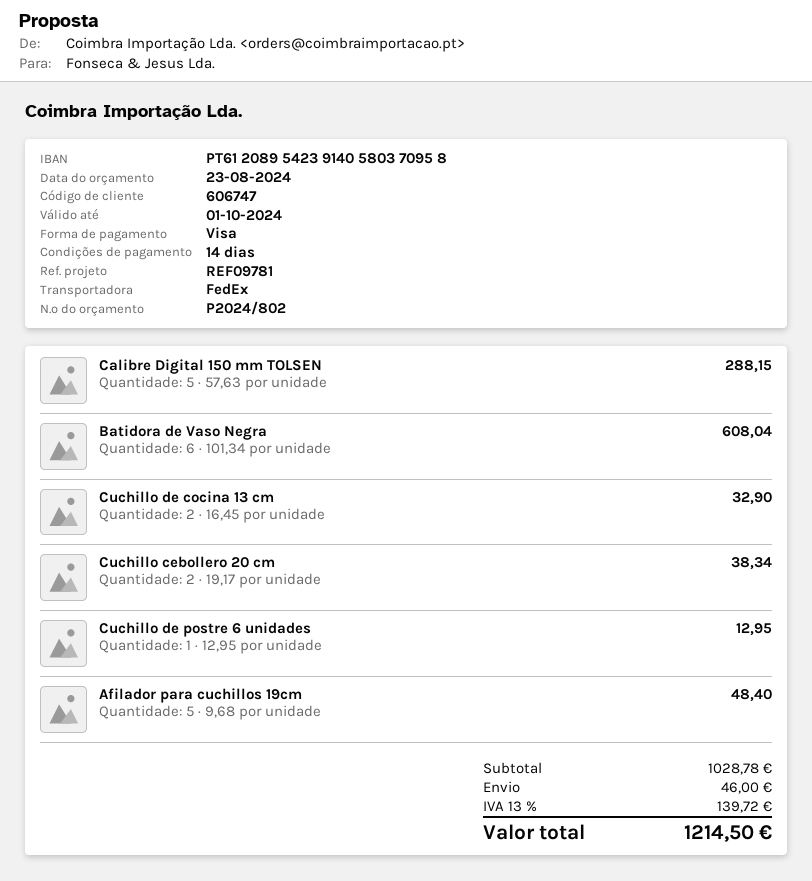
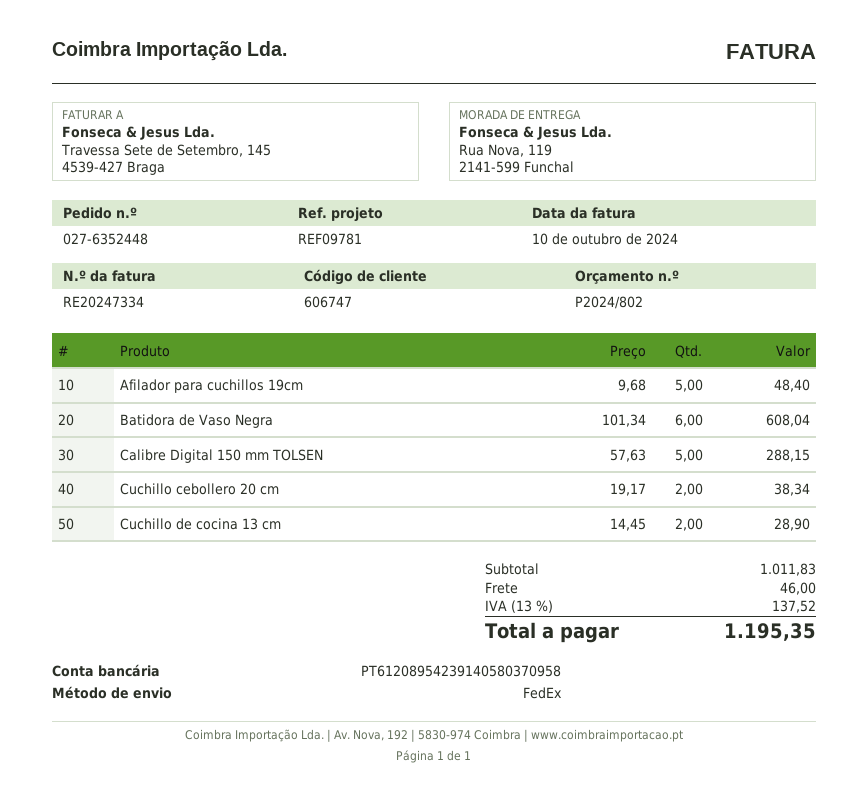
Cuchillo de cocina 13 cm: 2 x 16.45 = 32.90 -> 2 x 14.45 = 28.90
Cuchillo de postre 6 unidades: 1 x 12.95 = 12.95 -> none
subtotal: 1028.78 -> 1011.83
tax: 13% = 139.72 -> 13% = 137.52
total: 1214.50 -> 1195.35

